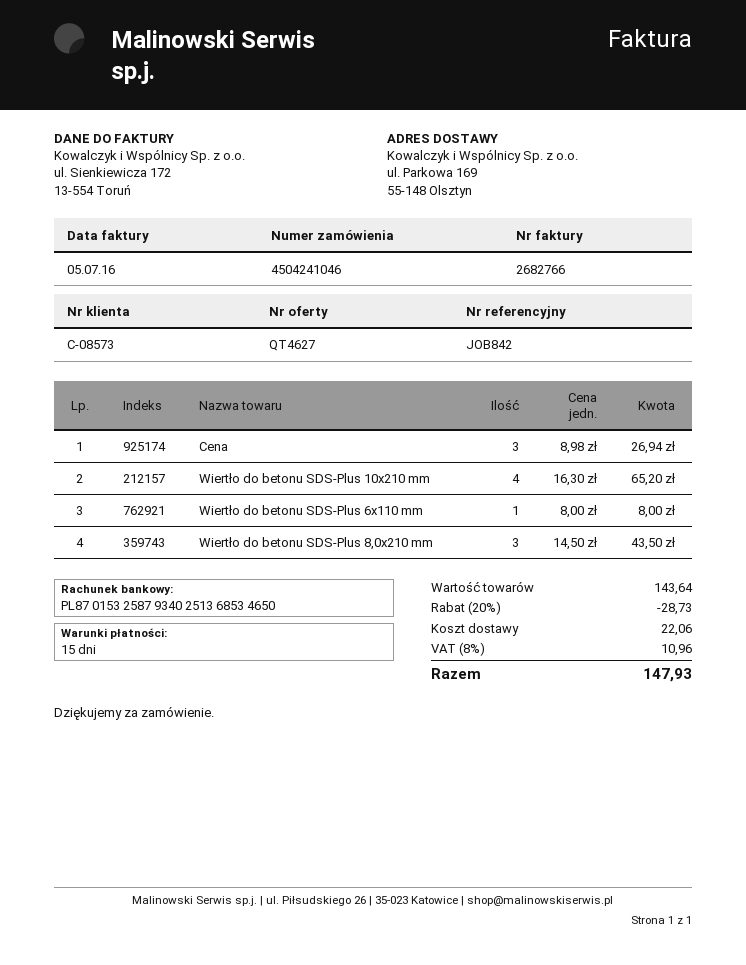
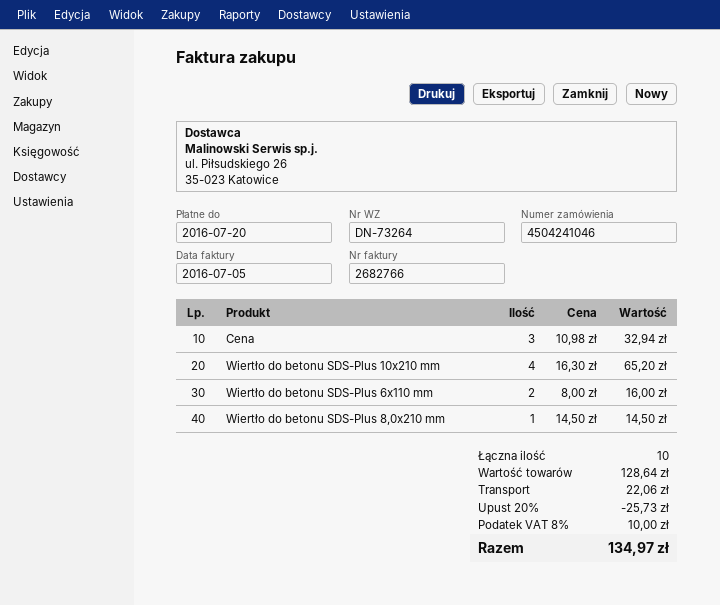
Cena: 3 x 8.98 = 26.94 -> 3 x 10.98 = 32.94
Wiertło do betonu SDS-Plus 6x110 mm: 1 x 8.00 = 8.00 -> 2 x 8.00 = 16.00
Wiertło do betonu SDS-Plus 8,0x210 mm: 3 x 14.50 = 43.50 -> 1 x 14.50 = 14.50
subtotal: 143.64 -> 128.64
discount: 20% = 28.73 -> 20% = 25.73
tax: 8% = 10.96 -> 8% = 10.00
total: 147.93 -> 134.97

